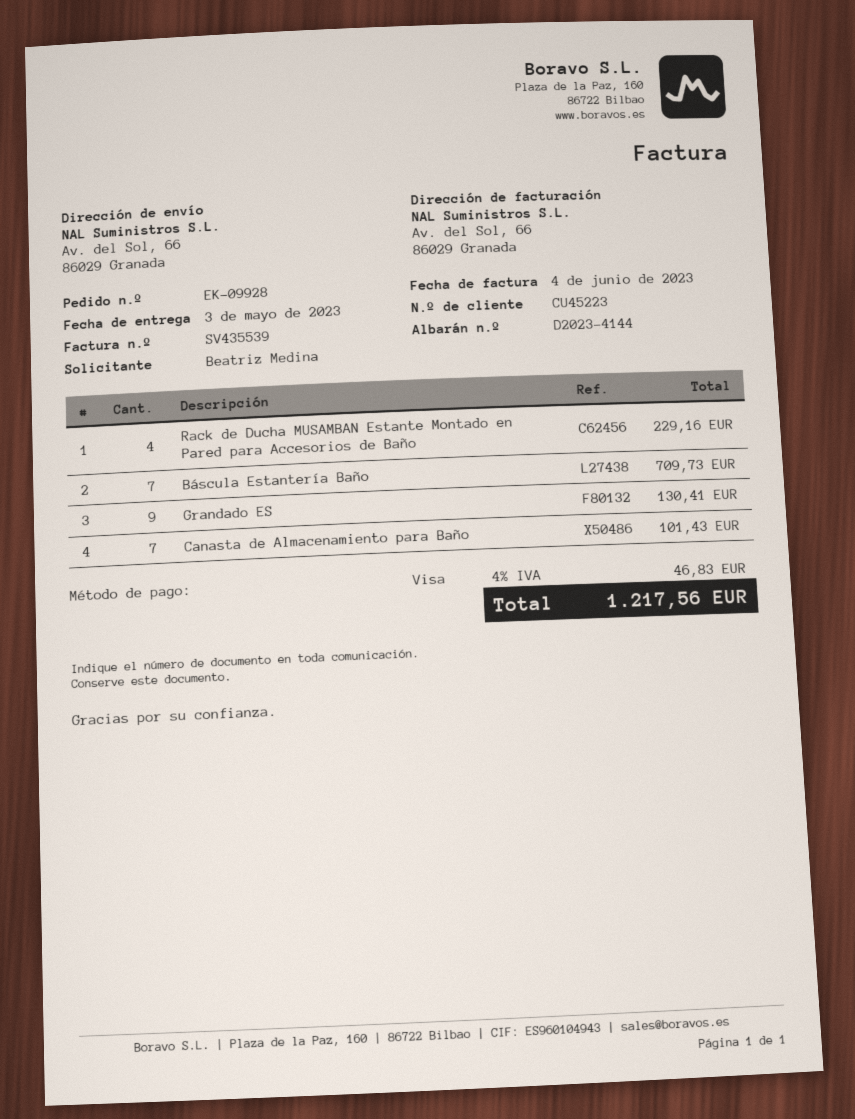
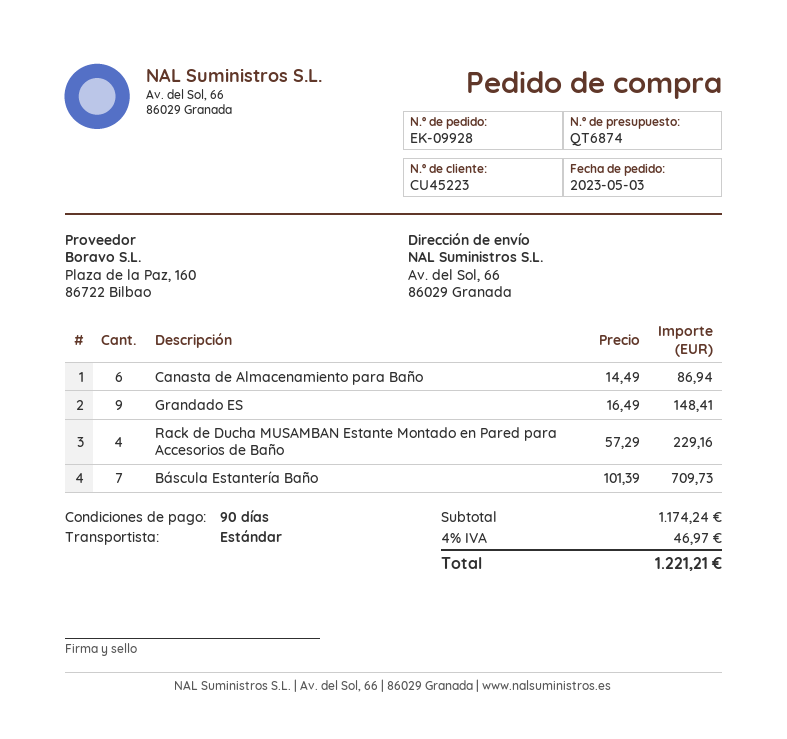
Grandado ES: 9 for 130.41 -> 9 for 148.41
Canasta de Almacenamiento para Baño: 7 for 101.43 -> 6 for 86.94
tax: 4% = 46.83 -> 4% = 46.97
total: 1217.56 -> 1221.21

